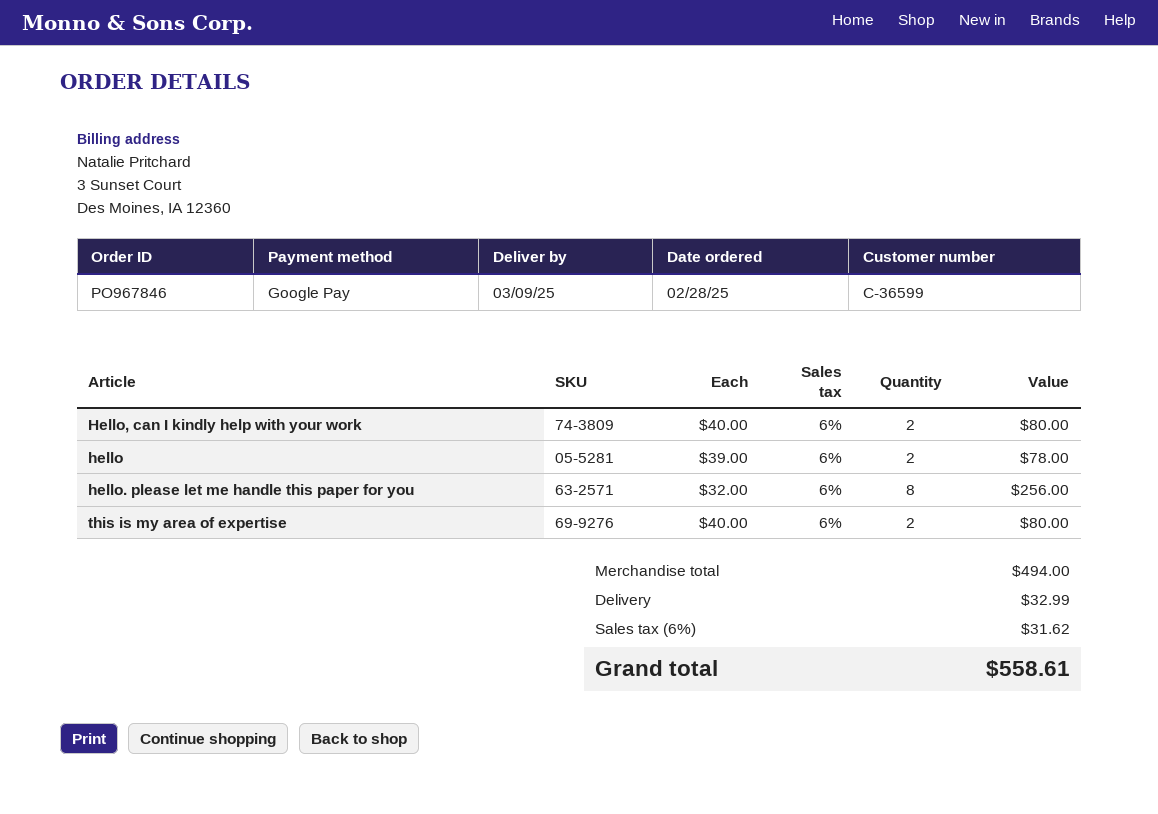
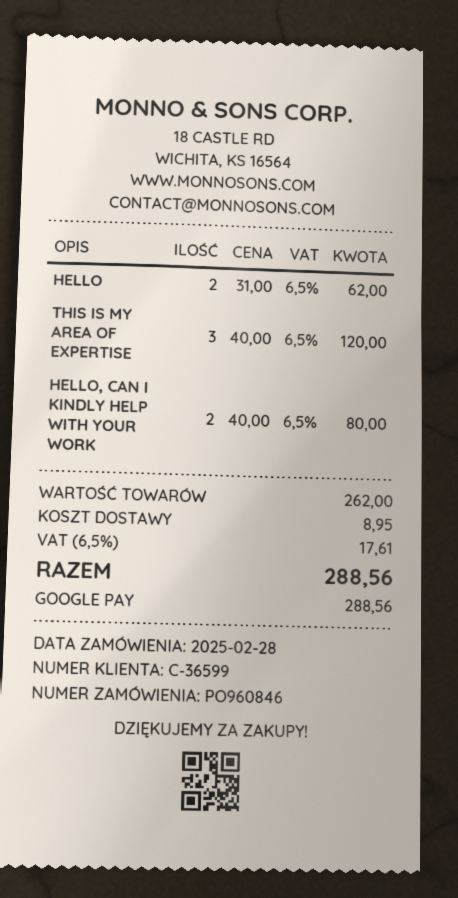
order number: PO967846 -> PO960846
hello: 2 x 39.00 = 78.00 -> 2 x 31.00 = 62.00
hello. please let me handle this paper for you: 8 x 32.00 = 256.00 -> none
this is my area of expertise: 2 x 40.00 = 80.00 -> 3 x 40.00 = 120.00
subtotal: 494.00 -> 262.00
shipping: 32.99 -> 8.95
tax: 6% = 31.62 -> 6.5% = 17.61
total: 558.61 -> 288.56

